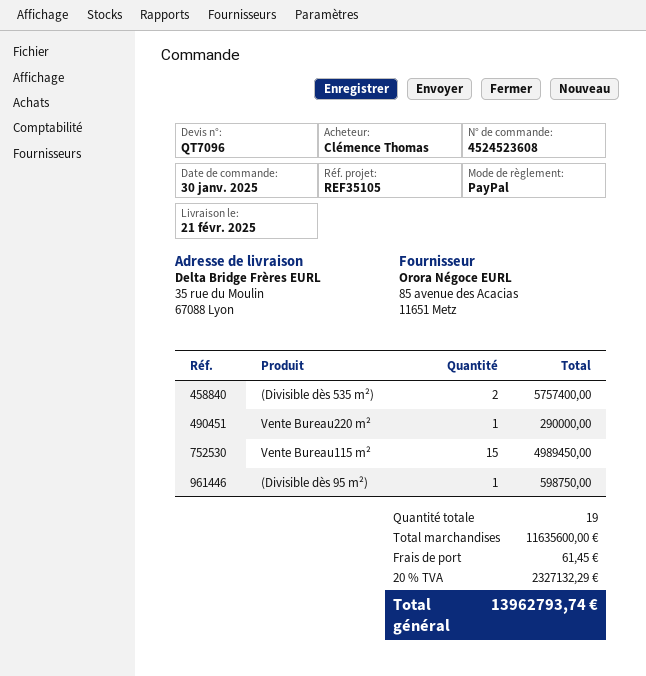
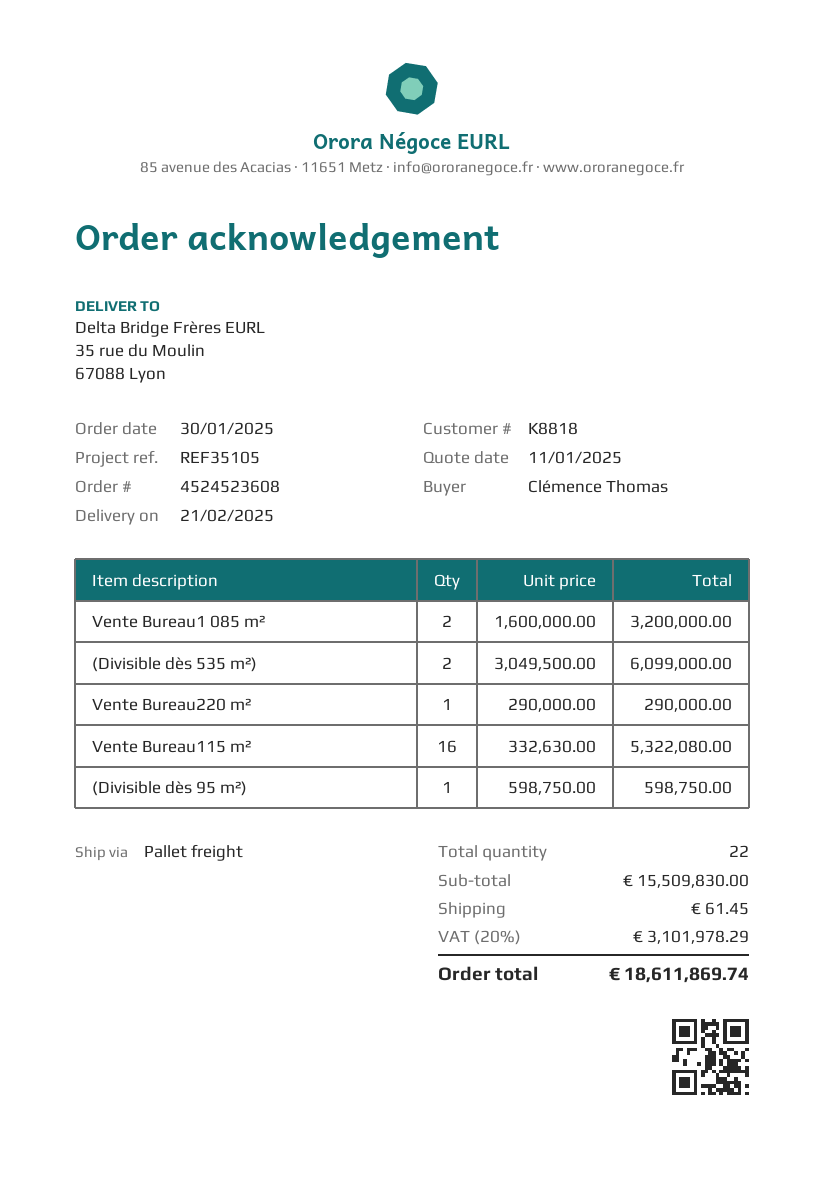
(Divisible dès 535 m²): 2 for 5757400.00 -> 2 for 6099000.00
Vente Bureau115 m²: 15 for 4989450.00 -> 16 for 5322080.00
Vente Bureau1 085 m²: none -> 2 for 3200000.00
total quantity: 19 -> 22
subtotal: 11635600.00 -> 15509830.00
tax: 20% = 2327132.29 -> 20% = 3101978.29
total: 13962793.74 -> 18611869.74

